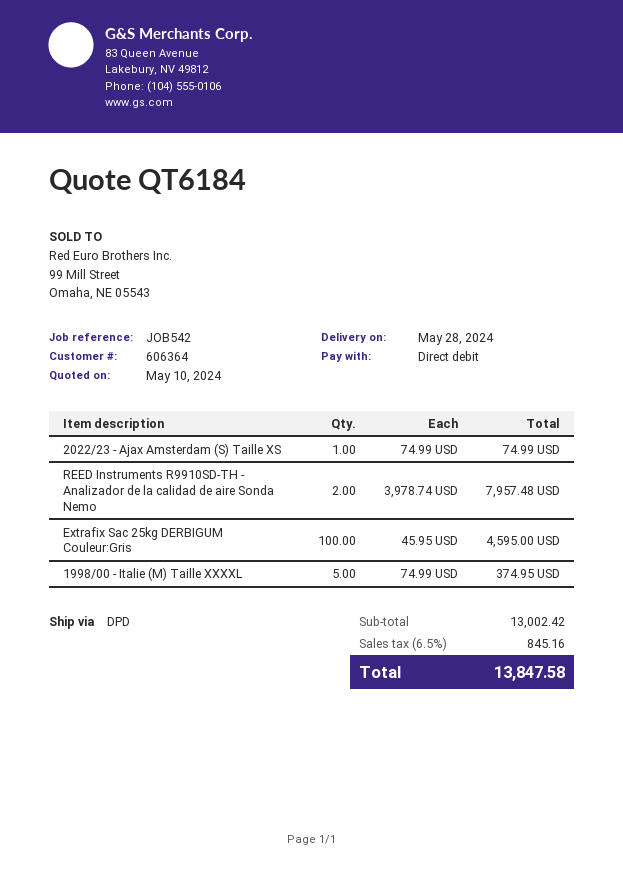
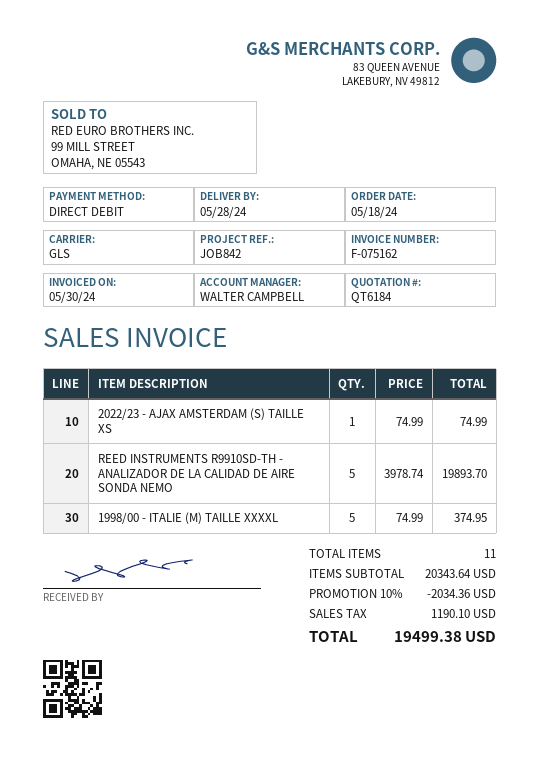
reference: JOB542 -> JOB842
shipping method: DPD -> GLS
REED Instruments R9910SD-TH - Analizador de la calidad de aire Sonda Nemo: 2 x 3978.74 = 7957.48 -> 5 x 3978.74 = 19893.70
Extrafix Sac 25kg DERBIGUM Couleur:Gris: 100 x 45.95 = 4595.00 -> none
subtotal: 13002.42 -> 20343.64
discount: none -> 10% = 2034.36
tax: 845.16 -> 1190.10
total: 13847.58 -> 19499.38

